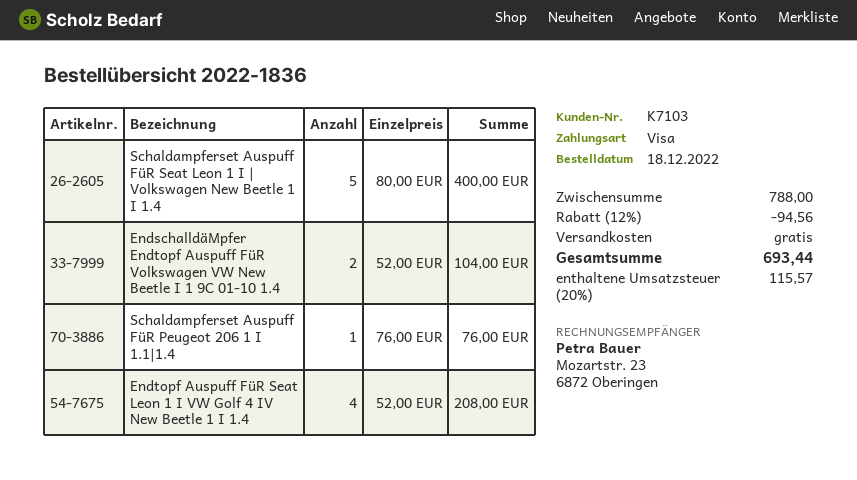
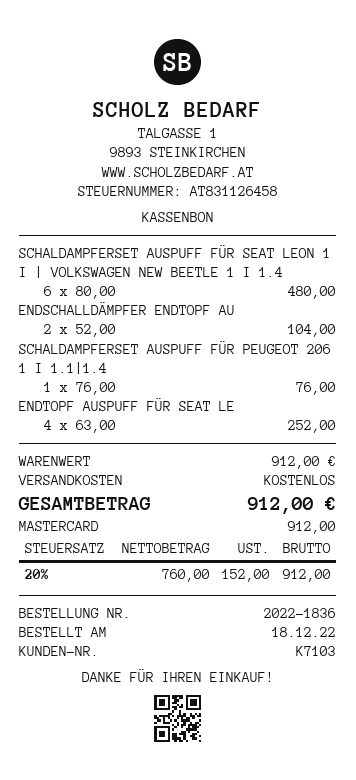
payment method: Visa -> Mastercard
Schaldampferset Auspuff FüR Seat Leon 1 I | Volkswagen New Beetle 1 I 1.4: 5 x 80.00 = 400.00 -> 6 x 80.00 = 480.00
Endtopf Auspuff FüR Seat Leon 1 I VW Golf 4 IV New Beetle 1 I 1.4: 4 x 52.00 = 208.00 -> 4 x 63.00 = 252.00
subtotal: 788.00 -> 912.00
discount: 12% = 94.56 -> none
tax: 20% = 115.57 -> 20% = 152.00
total: 693.44 -> 912.00

